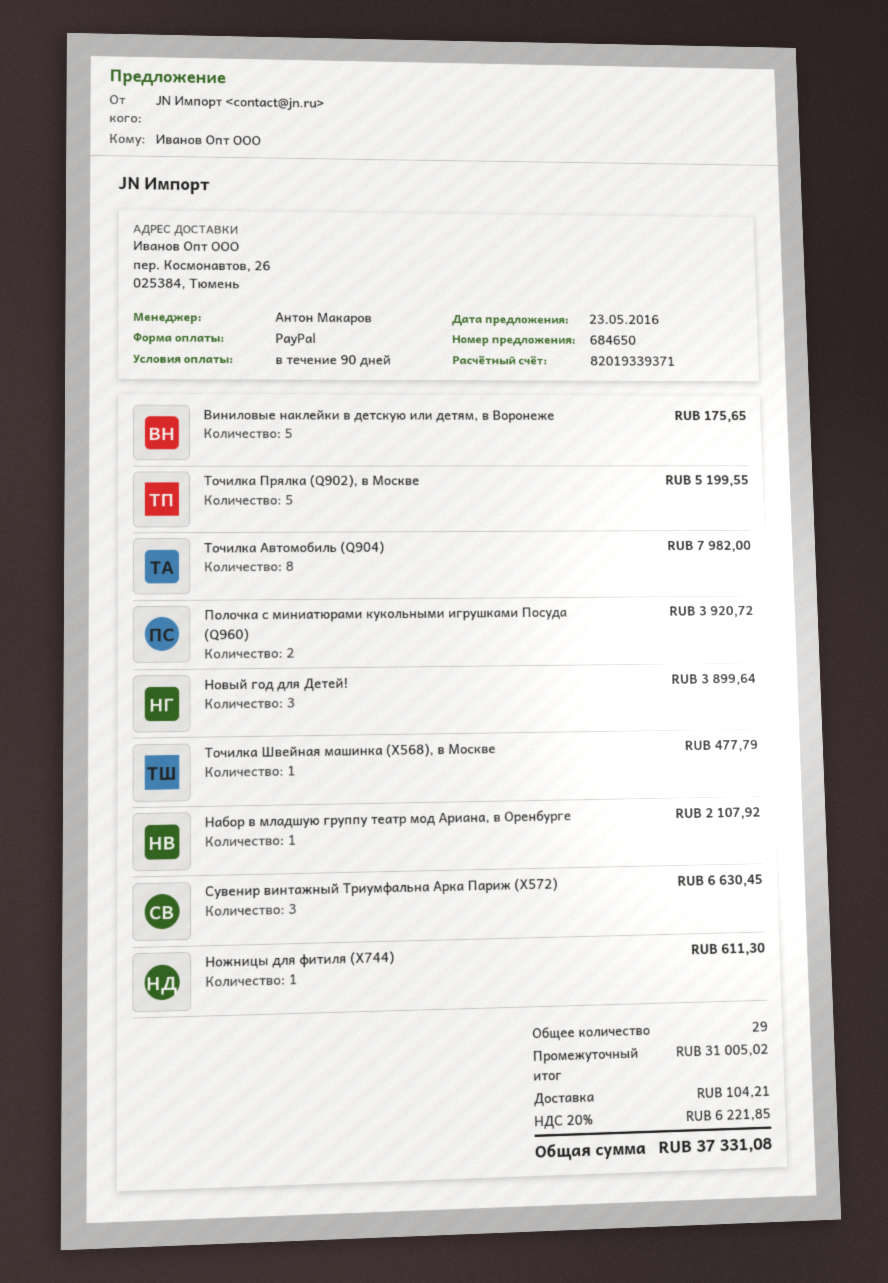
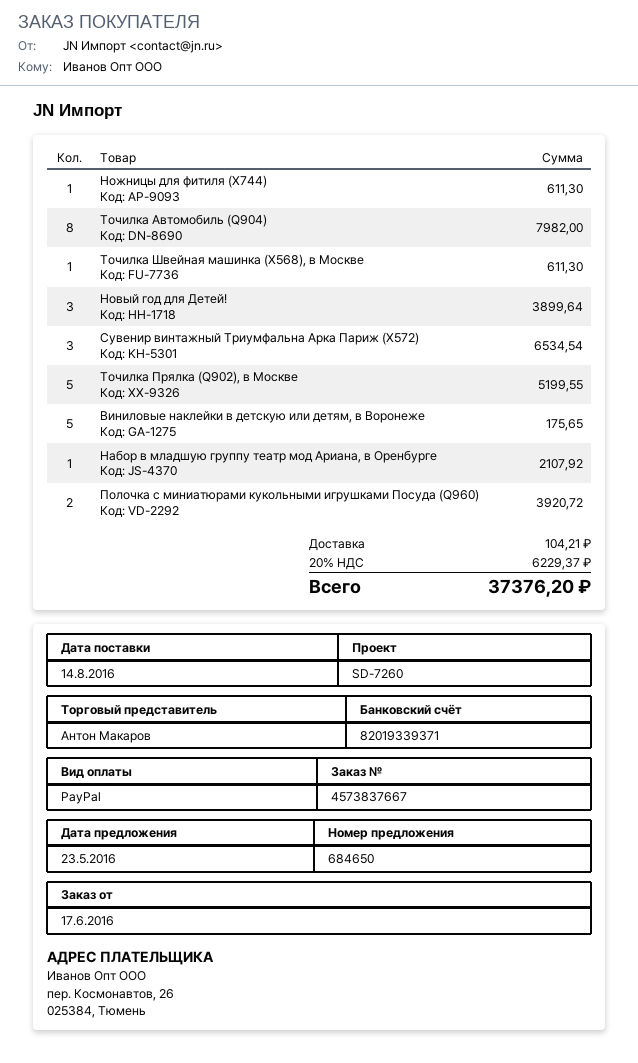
Точилка Швейная машинка (X568), в Москве: 1 for 477.79 -> 1 for 611.30
Сувенир винтажный Триумфальна Арка Париж (X572): 3 for 6630.45 -> 3 for 6534.54
tax: 20% = 6221.85 -> 20% = 6229.37
total: 37331.08 -> 37376.20

